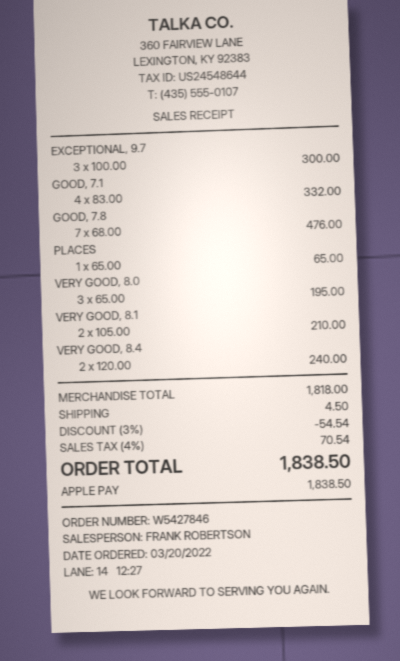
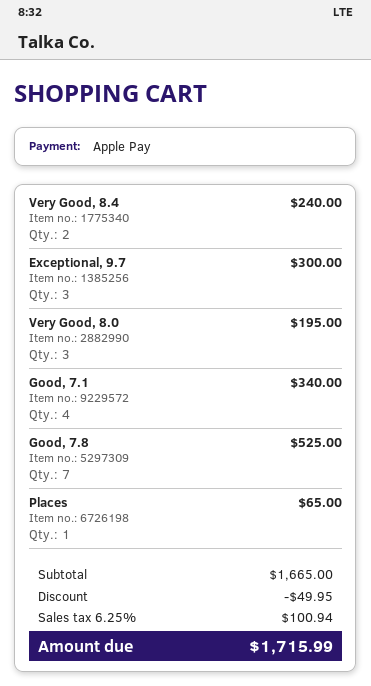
GOOD, 7.1: 4 for 332.00 -> 4 for 340.00
GOOD, 7.8: 7 for 476.00 -> 7 for 525.00
VERY GOOD, 8.1: 2 for 210.00 -> none
subtotal: 1818.00 -> 1665.00
discount: 54.54 -> 49.95
shipping: 4.50 -> none
tax: 4% = 70.54 -> 6.25% = 100.94
total: 1838.50 -> 1715.99

